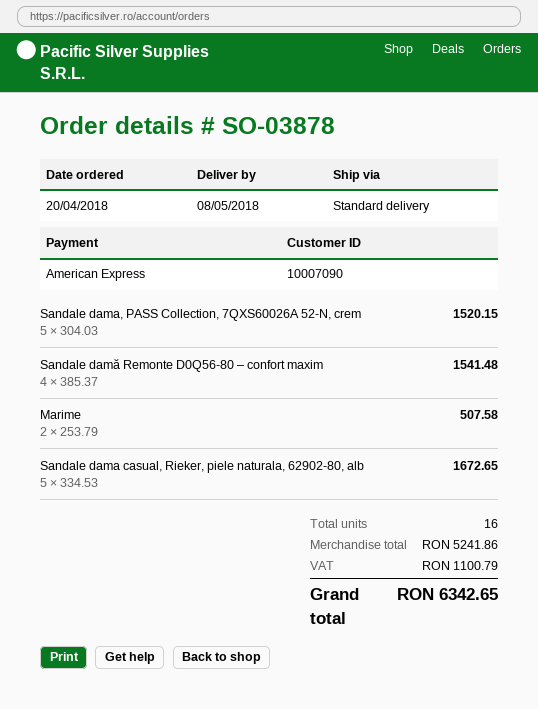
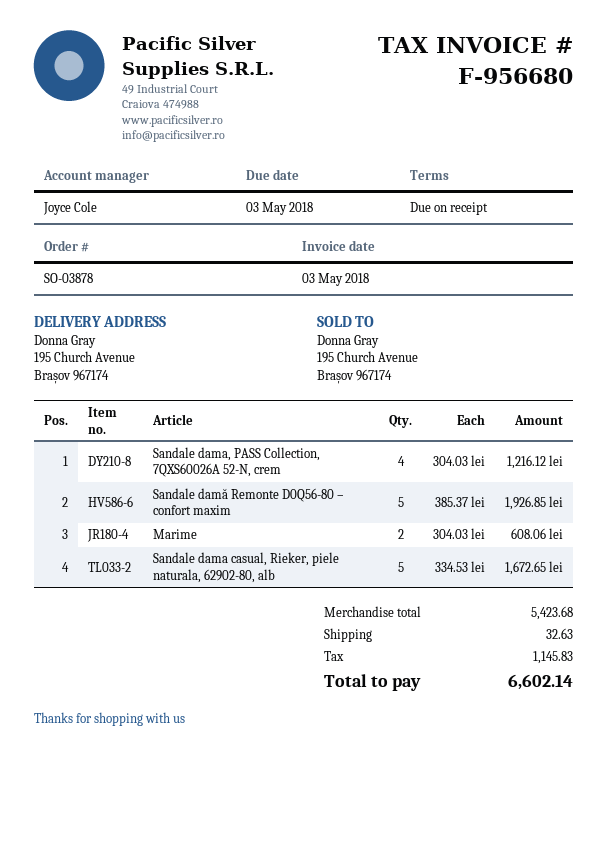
Sandale dama, PASS Collection, 7QXS60026A 52-N, crem: 5 x 304.03 = 1520.15 -> 4 x 304.03 = 1216.12
Sandale damă Remonte D0Q56-80 – confort maxim: 4 x 385.37 = 1541.48 -> 5 x 385.37 = 1926.85
Marime: 2 x 253.79 = 507.58 -> 2 x 304.03 = 608.06
subtotal: 5241.86 -> 5423.68
shipping: none -> 32.63
tax: 1100.79 -> 1145.83
total: 6342.65 -> 6602.14

